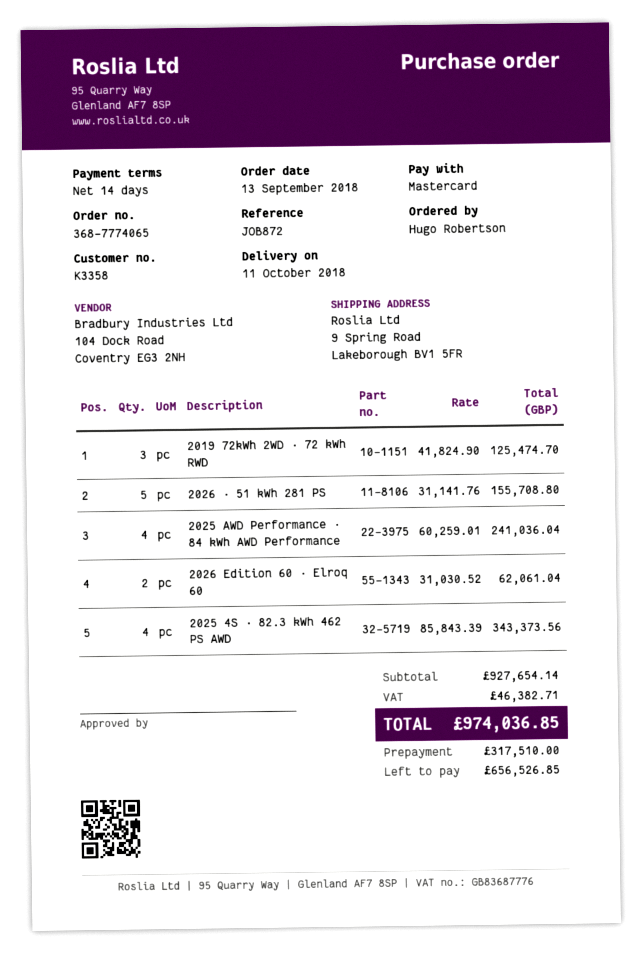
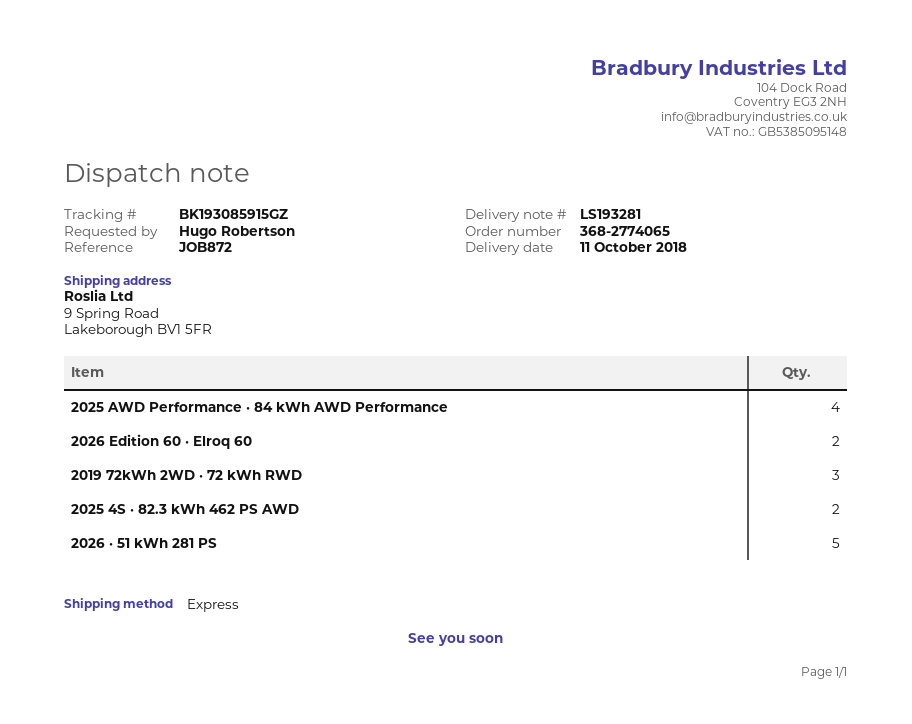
order number: 368-7774065 -> 368-2774065
2025 4S · 82.3 kWh 462 PS AWD: 4 -> 2

